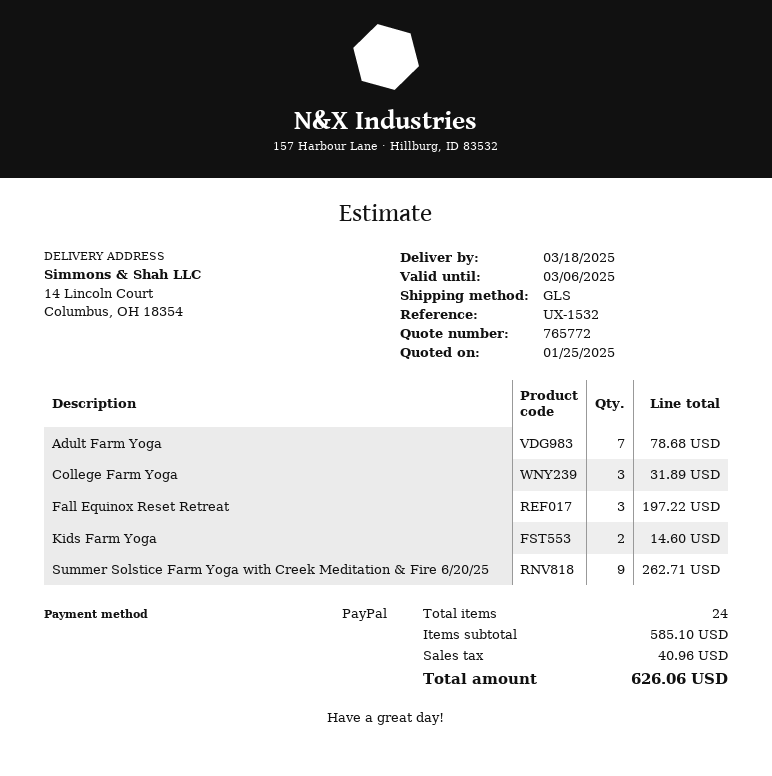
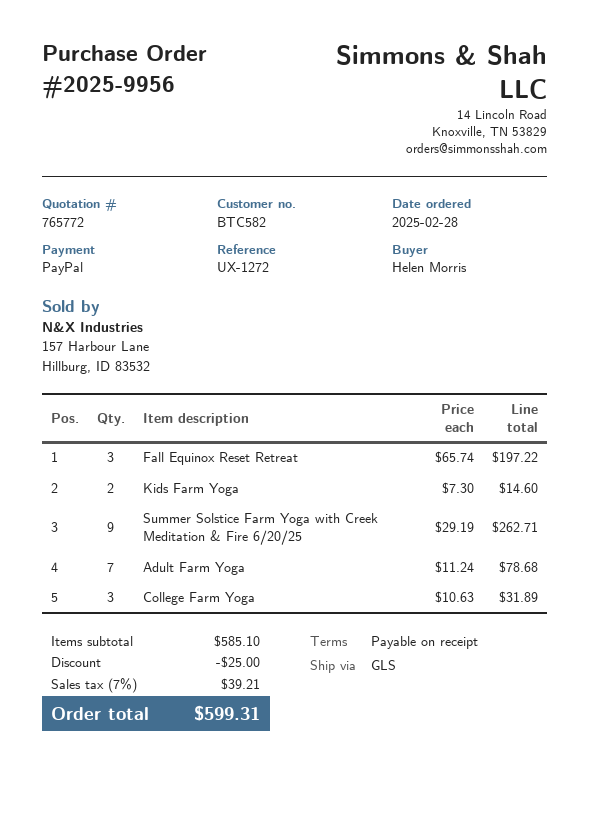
reference: UX-1532 -> UX-1272
discount: none -> 25.00
tax: 40.96 -> 39.21
total: 626.06 -> 599.31

